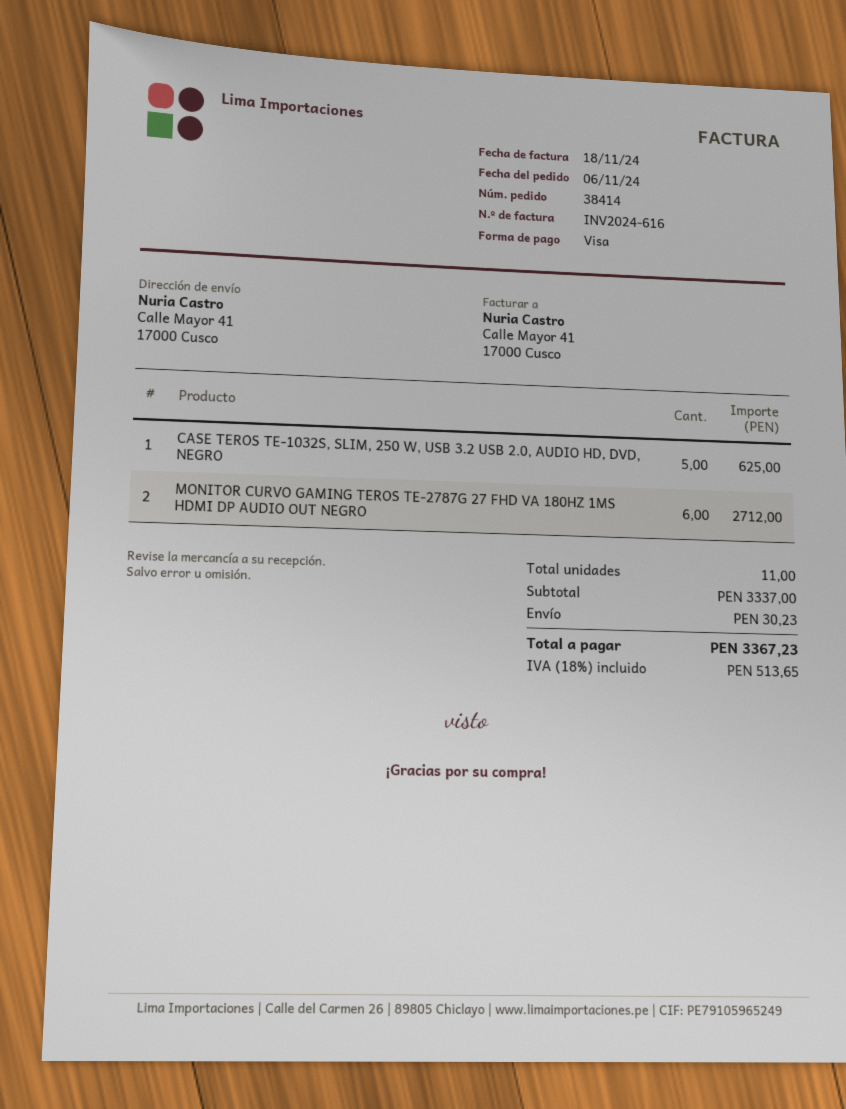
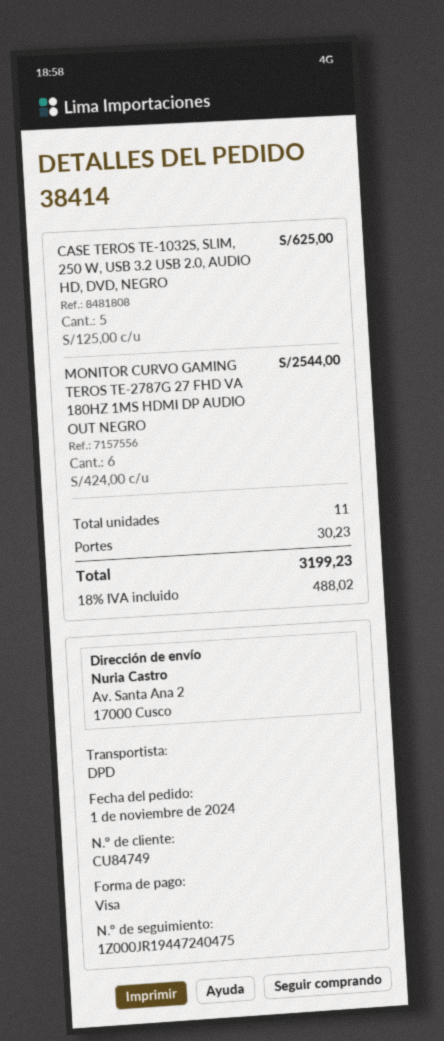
order date: 2024-11-06 -> 2024-11-01
ship to: Calle Mayor 41, 17000 Cusco -> Av. Santa Ana 2, 17000 Cusco
MONITOR CURVO GAMING TEROS TE-2787G 27 FHD VA 180HZ 1MS HDMI DP AUDIO OUT NEGRO: 6 for 2712.00 -> 6 for 2544.00
tax: 18% = 513.65 -> 18% = 488.02
total: 3367.23 -> 3199.23

